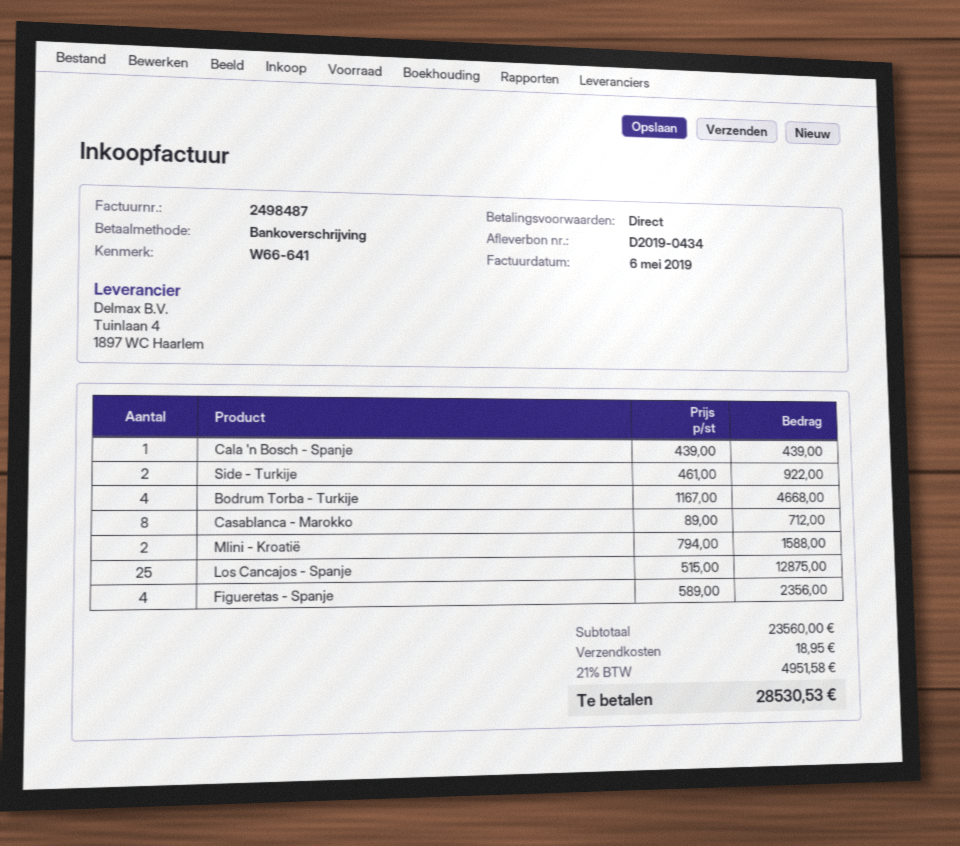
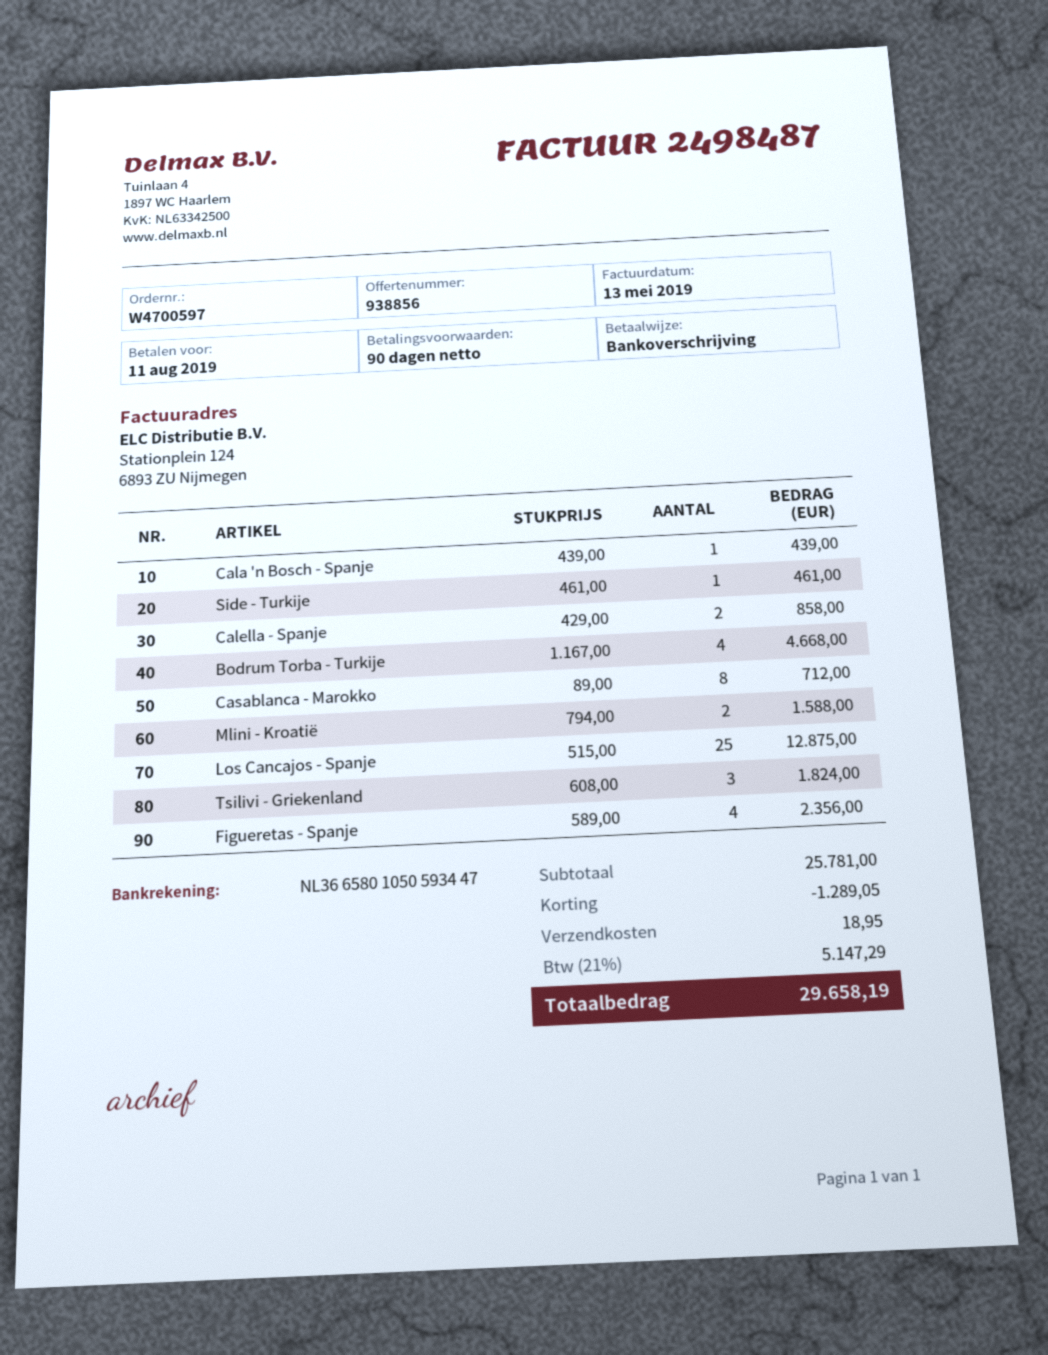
invoice date: 2019-05-06 -> 2019-05-13
payment terms: on receipt -> 90 days
Side - Turkije: 2 x 461.00 = 922.00 -> 1 x 461.00 = 461.00
Calella - Spanje: none -> 2 x 429.00 = 858.00
Tsilivi - Griekenland: none -> 3 x 608.00 = 1824.00
subtotal: 23560.00 -> 25781.00
discount: none -> 1289.05
tax: 21% = 4951.58 -> 21% = 5147.29
total: 28530.53 -> 29658.19

